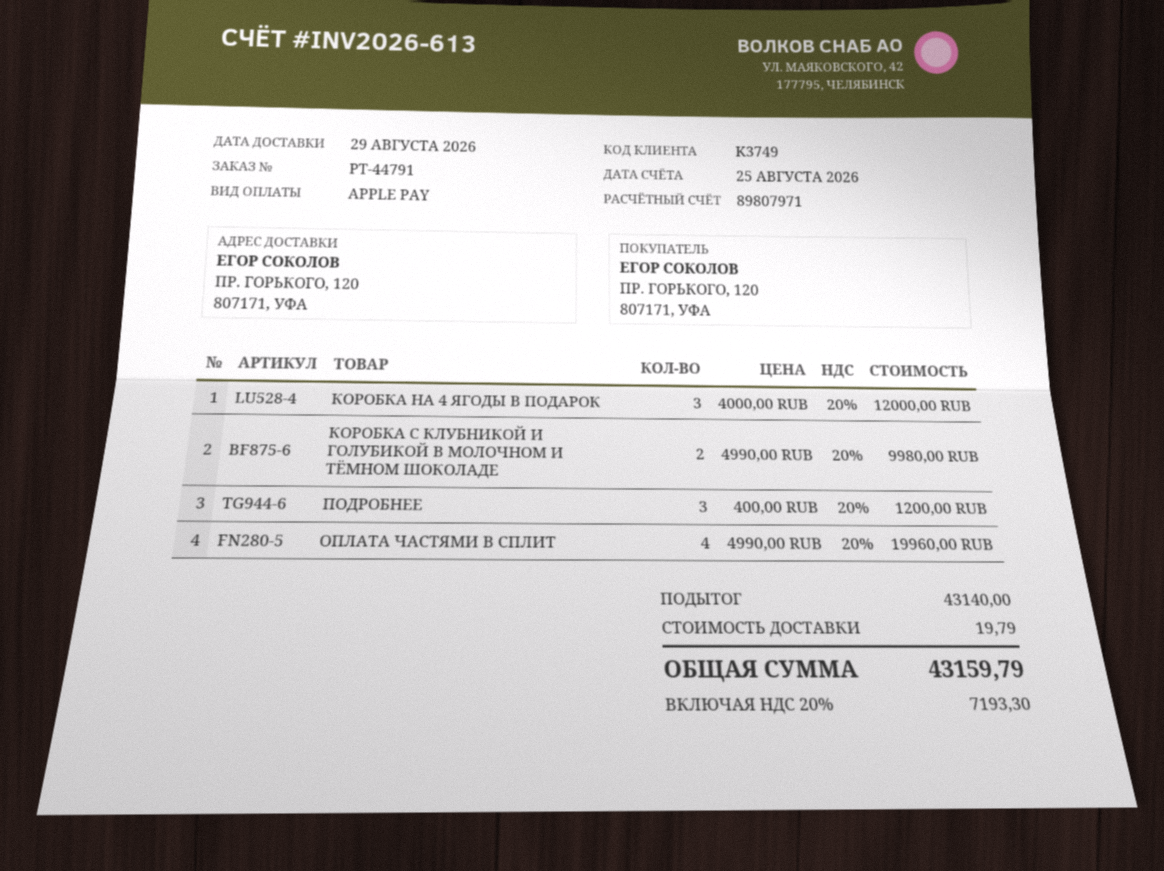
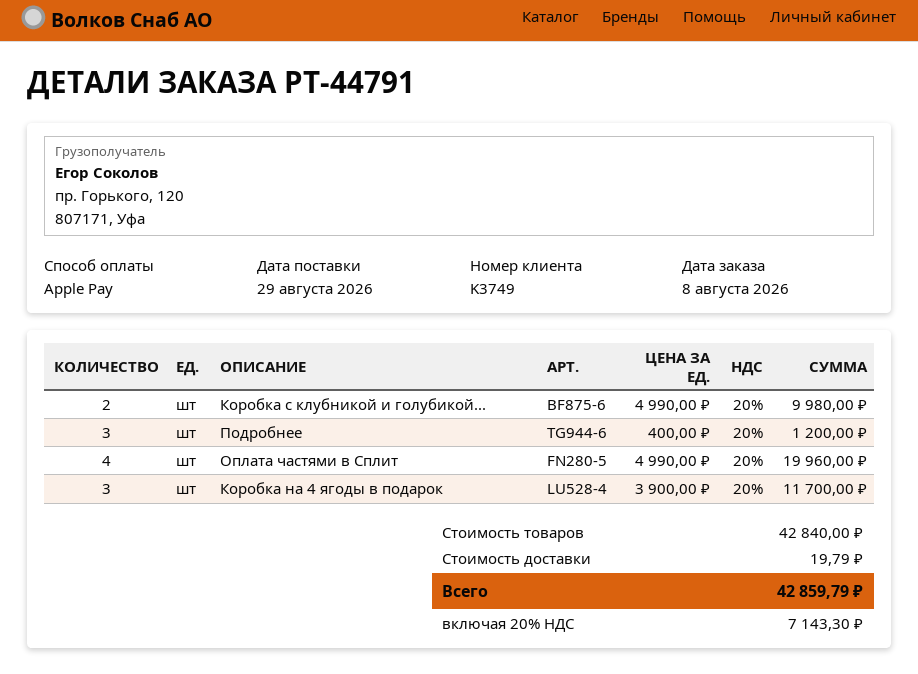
КОРОБКА НА 4 ЯГОДЫ В ПОДАРОК: 3 x 4000.00 = 12000.00 -> 3 x 3900.00 = 11700.00
subtotal: 43140.00 -> 42840.00
tax: 20% = 7193.30 -> 20% = 7143.30
total: 43159.79 -> 42859.79

